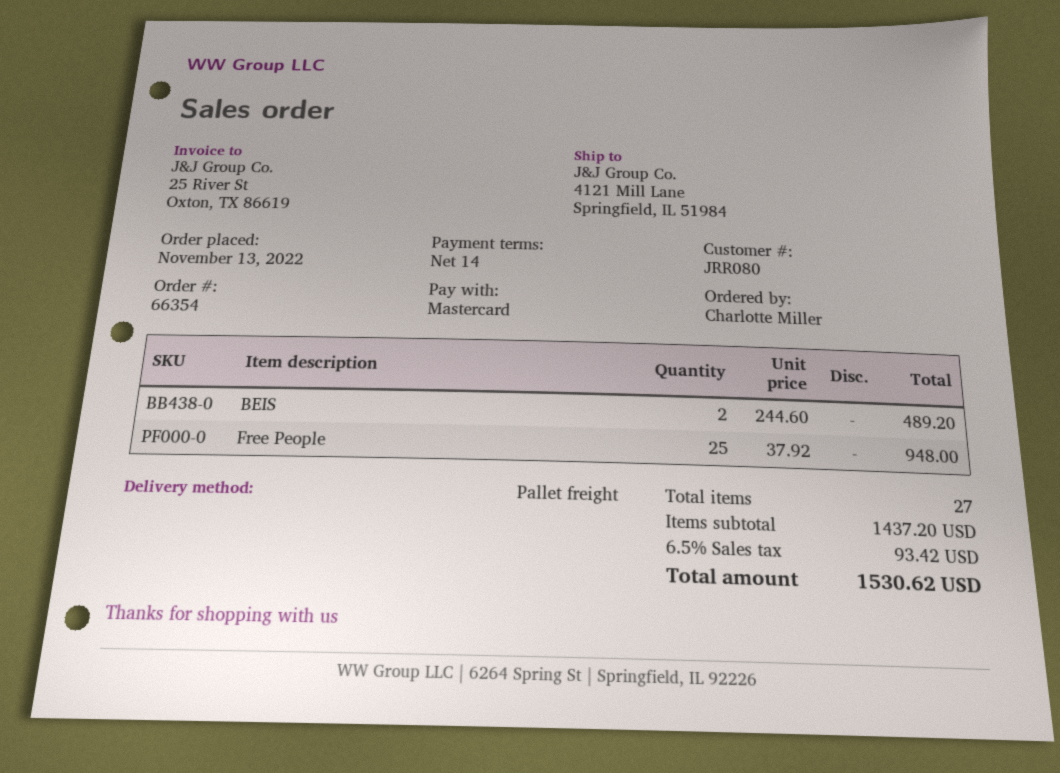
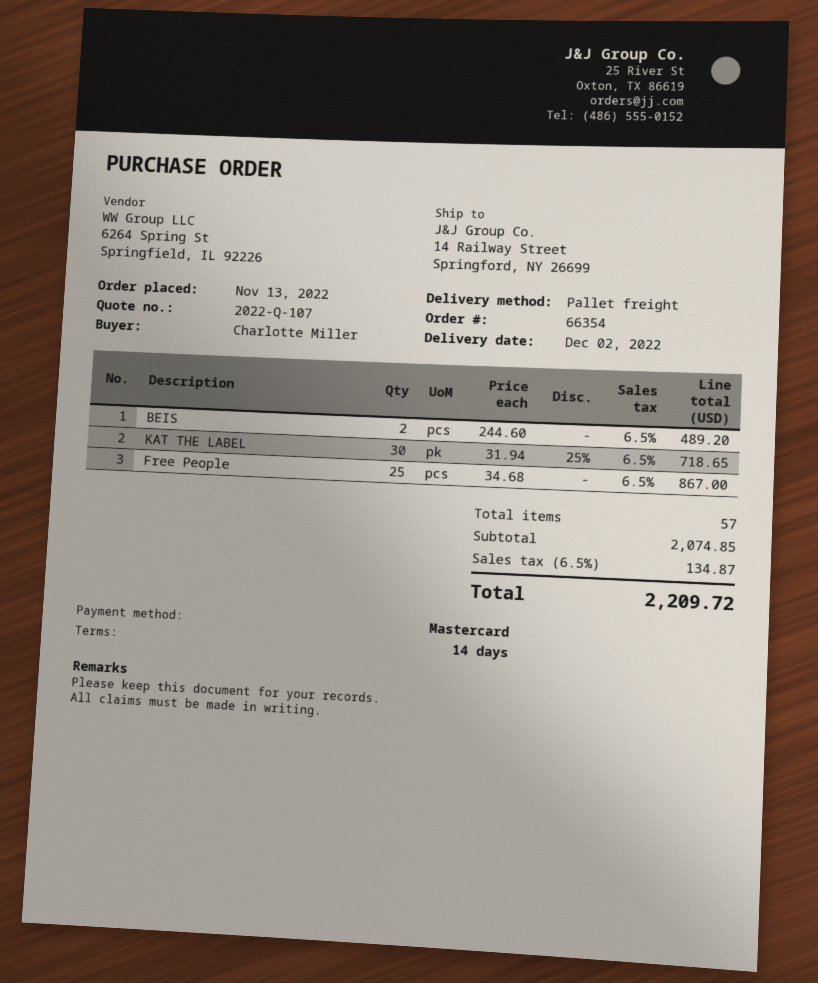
ship to: 4121 Mill Lane, Springfield, IL 51984 -> 14 Railway Street, Springford, NY 26699
Free People: 25 x 37.92 = 948.00 -> 25 x 34.68 = 867.00
KAT THE LABEL: none -> 30 x 31.94 - 25% = 718.65
total quantity: 27 -> 57
subtotal: 1437.20 -> 2074.85
tax: 6.5% = 93.42 -> 6.5% = 134.87
total: 1530.62 -> 2209.72

